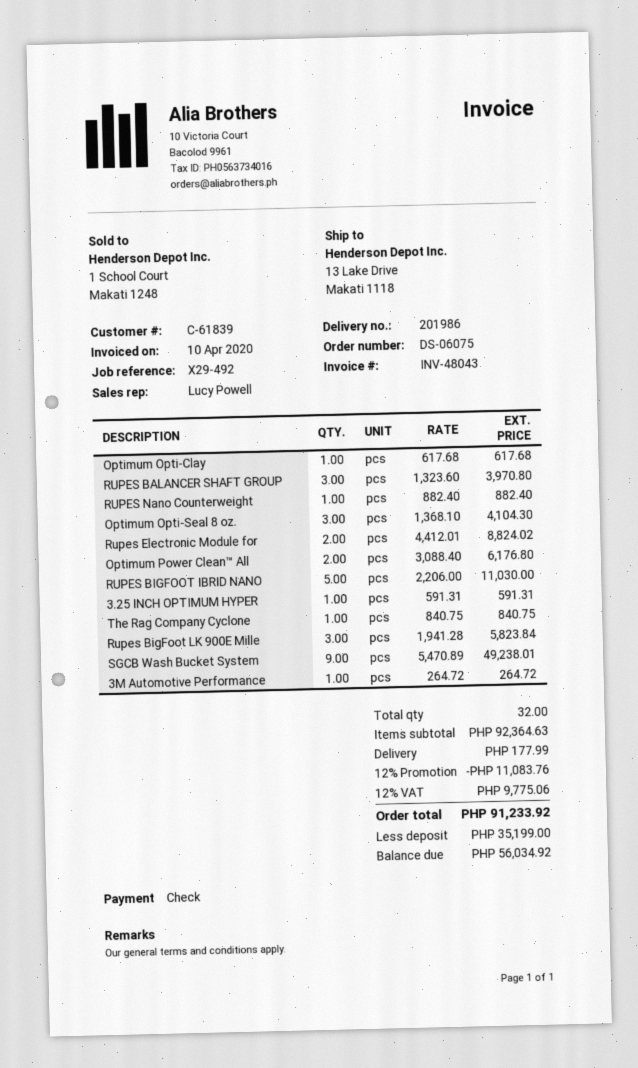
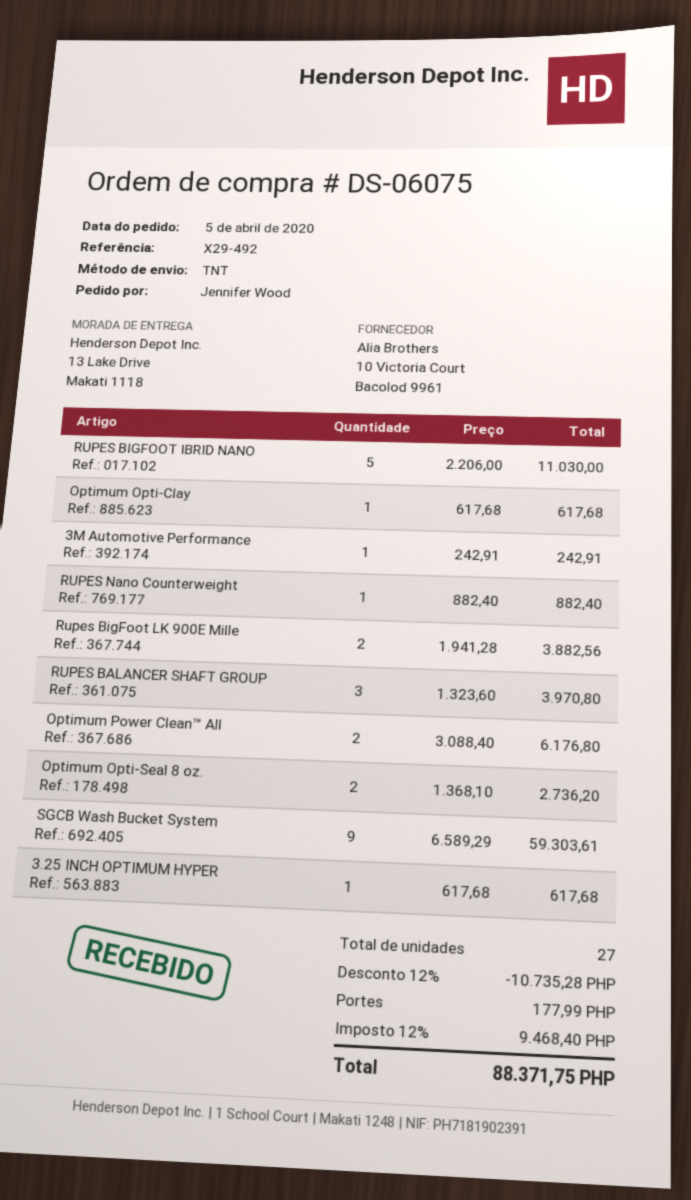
Optimum Opti-Seal 8 oz.: 3 x 1368.10 = 4104.30 -> 2 x 1368.10 = 2736.20
Rupes Electronic Module for: 2 x 4412.01 = 8824.02 -> none
3.25 INCH OPTIMUM HYPER: 1 x 591.31 = 591.31 -> 1 x 617.68 = 617.68
The Rag Company Cyclone: 1 x 840.75 = 840.75 -> none
Rupes BigFoot LK 900E Mille: 3 x 1941.28 = 5823.84 -> 2 x 1941.28 = 3882.56
SGCB Wash Bucket System: 9 x 5470.89 = 49238.01 -> 9 x 6589.29 = 59303.61
3M Automotive Performance: 1 x 264.72 = 264.72 -> 1 x 242.91 = 242.91
total quantity: 32 -> 27
discount: 12% = 11083.76 -> 12% = 10735.28
tax: 12% = 9775.06 -> 12% = 9468.40
total: 91233.92 -> 88371.75

